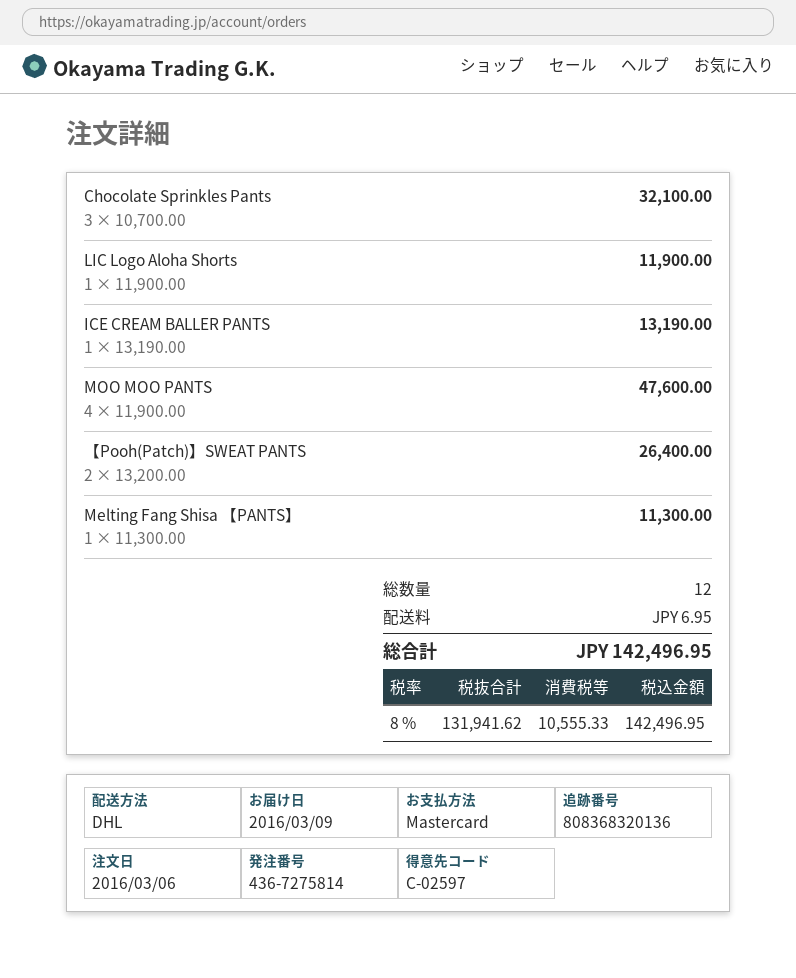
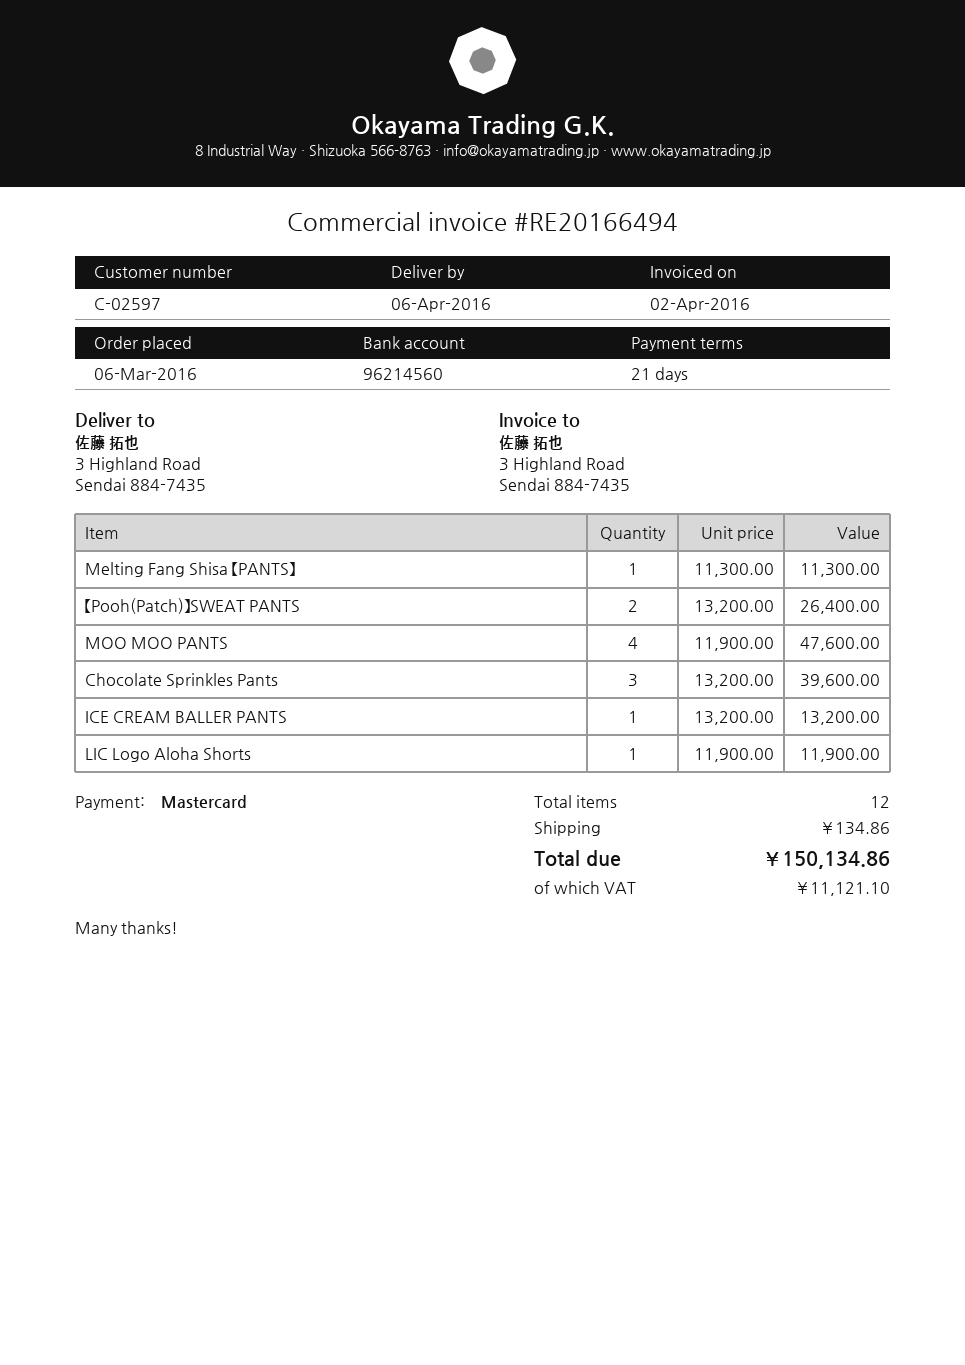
delivery date: 2016-03-09 -> 2016-04-06
Chocolate Sprinkles Pants: 3 x 10700.00 = 32100.00 -> 3 x 13200.00 = 39600.00
ICE CREAM BALLER PANTS: 1 x 13190.00 = 13190.00 -> 1 x 13200.00 = 13200.00
shipping: 6.95 -> 134.86
tax: 10555.33 -> 11121.10
total: 142496.95 -> 150134.86

